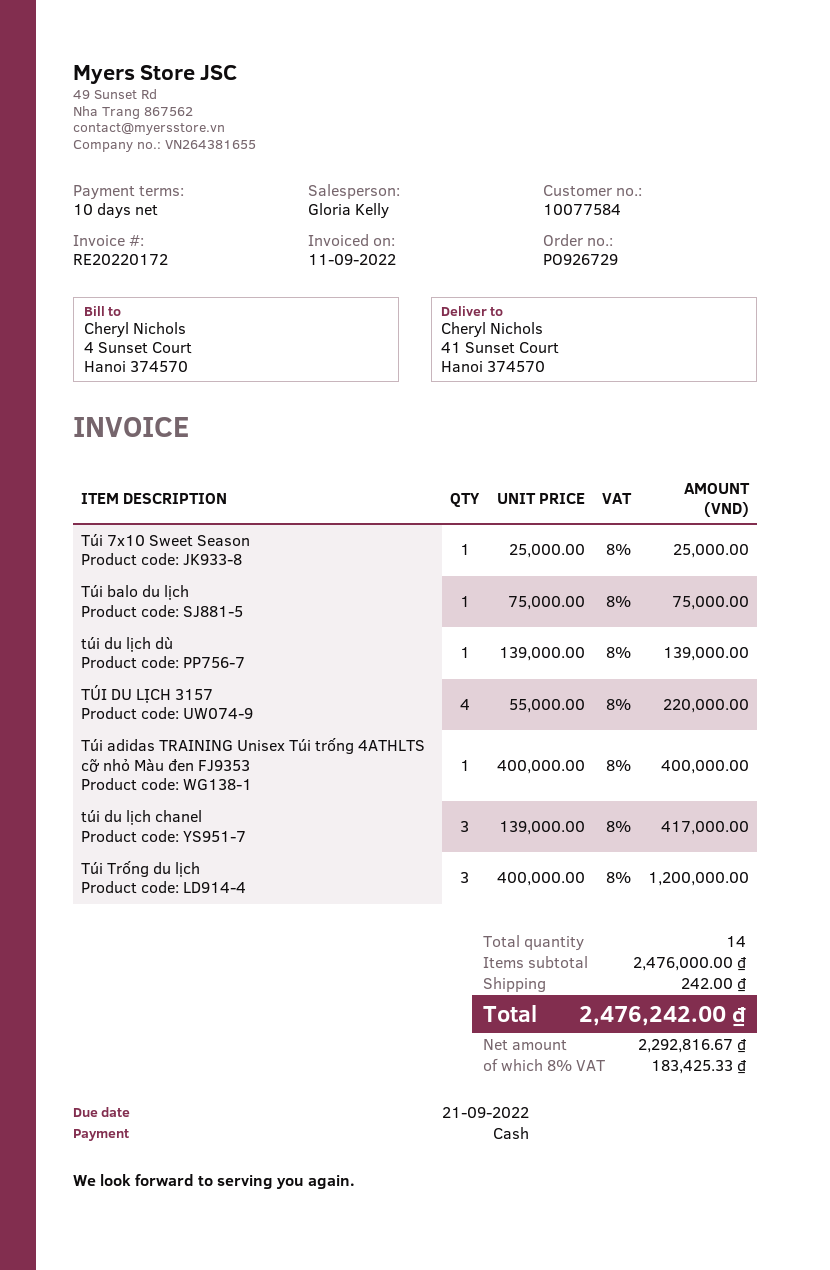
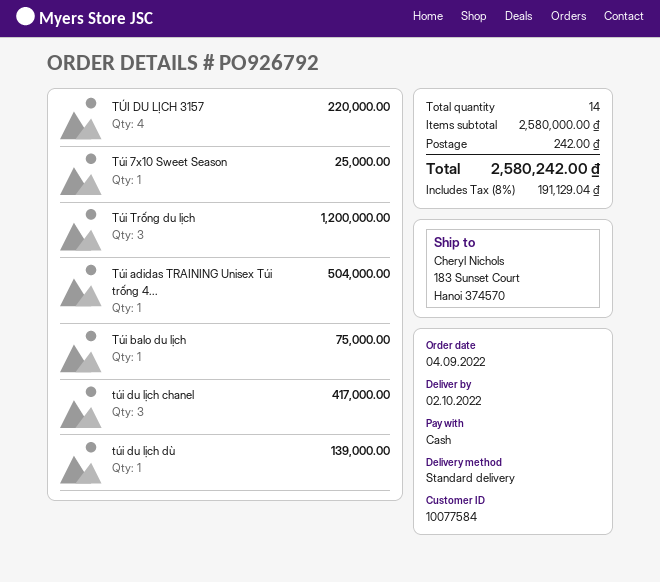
order number: PO926729 -> PO926792
ship to: 41 Sunset Court, Hanoi 374570 -> 183 Sunset Court, Hanoi 374570
Túi adidas TRAINING Unisex Túi trống 4ATHLTS cỡ nhỏ Màu đen FJ9353: 1 for 400000.00 -> 1 for 504000.00
subtotal: 2476000.00 -> 2580000.00
tax: 8% = 183425.33 -> 8% = 191129.04
total: 2476242.00 -> 2580242.00

